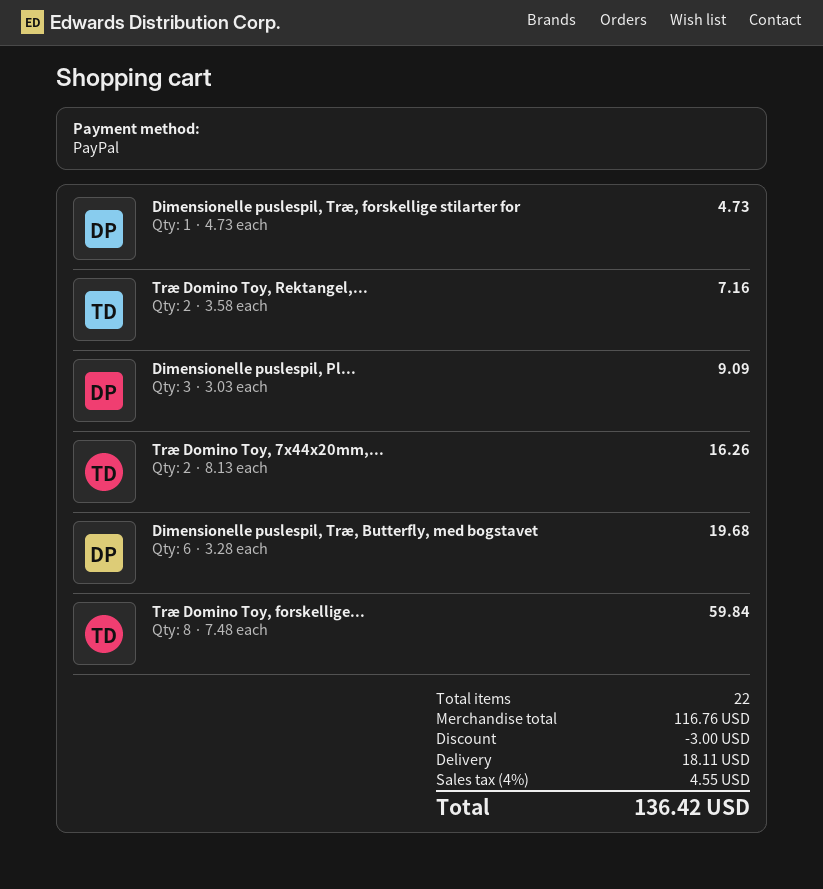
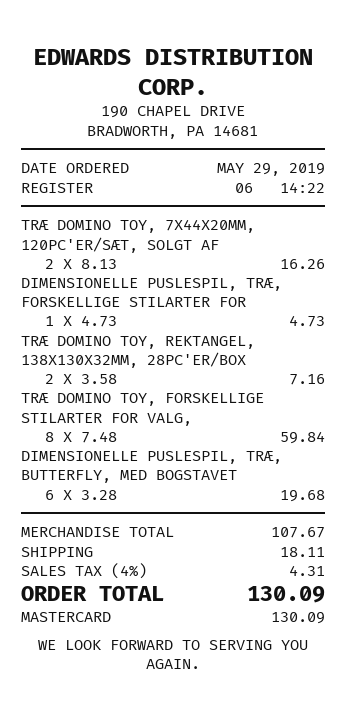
payment method: PayPal -> Mastercard
Dimensionelle puslespil, Pl...: 3 x 3.03 = 9.09 -> none
subtotal: 116.76 -> 107.67
discount: 3.00 -> none
tax: 4% = 4.55 -> 4% = 4.31
total: 136.42 -> 130.09

